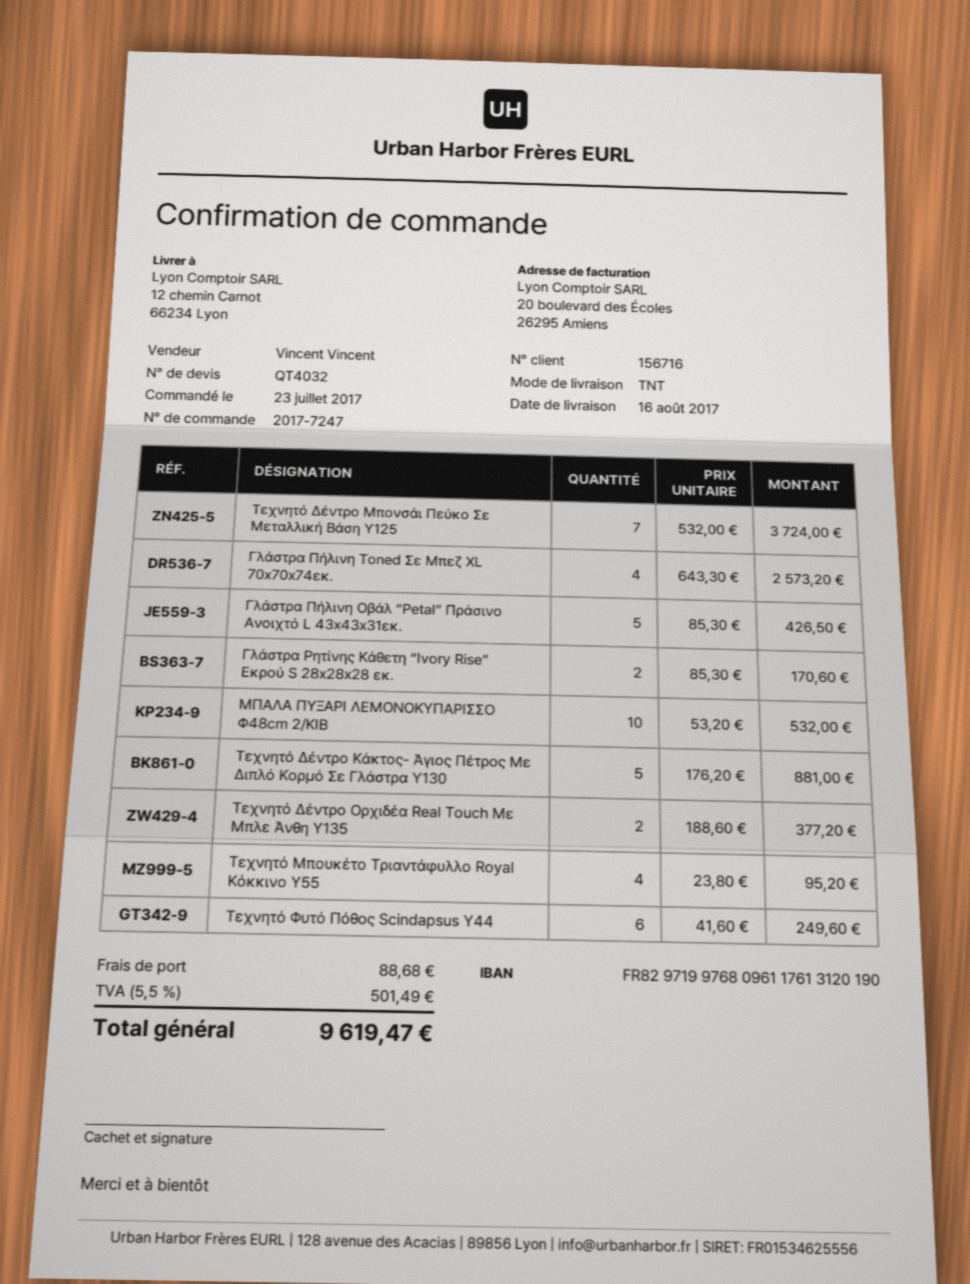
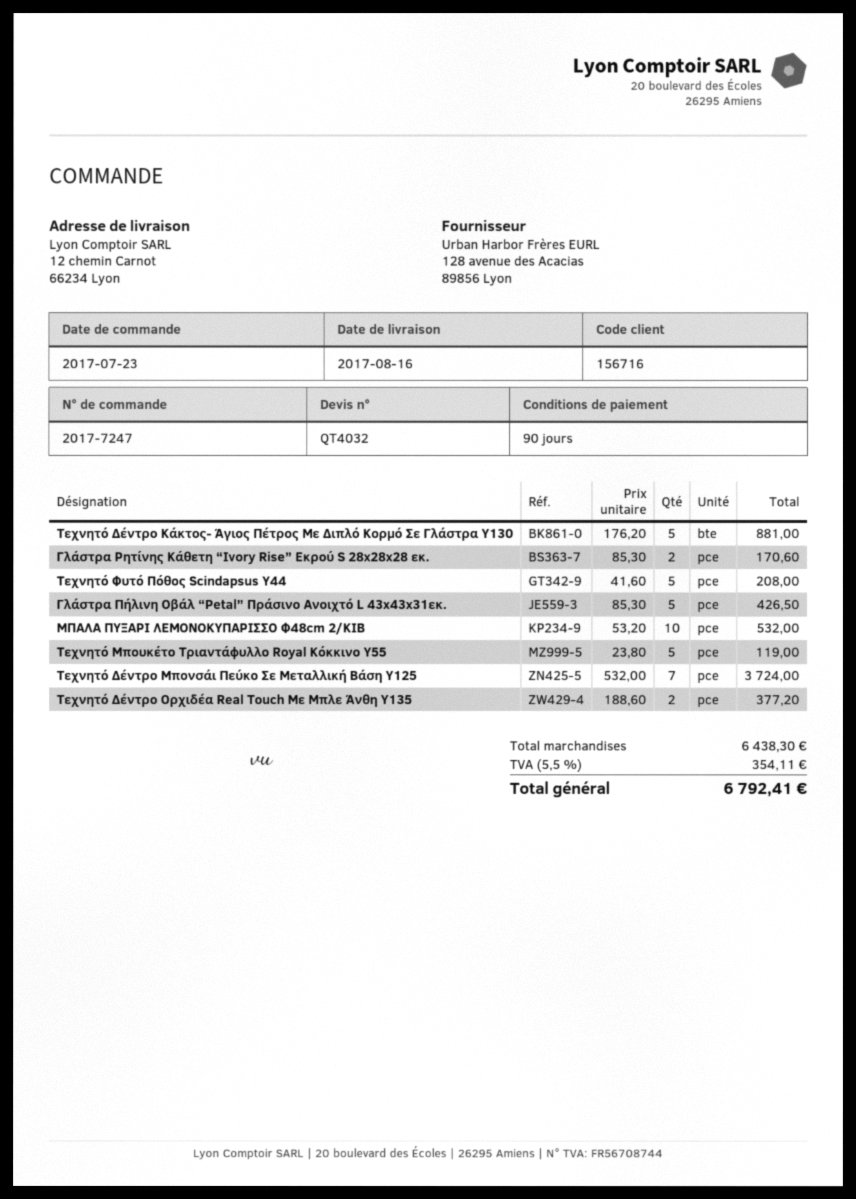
Γλάστρα Πήλινη Toned Σε Μπεζ XL 70x70x74εκ.: 4 x 643.30 = 2573.20 -> none
Τεχνητό Μπουκέτο Τριαντάφυλλο Royal Κόκκινο Υ55: 4 x 23.80 = 95.20 -> 5 x 23.80 = 119.00
Τεχνητό Φυτό Πόθος Scindapsus Υ44: 6 x 41.60 = 249.60 -> 5 x 41.60 = 208.00
shipping: 88.68 -> none
tax: 5.5% = 501.49 -> 5.5% = 354.11
total: 9619.47 -> 6792.41

